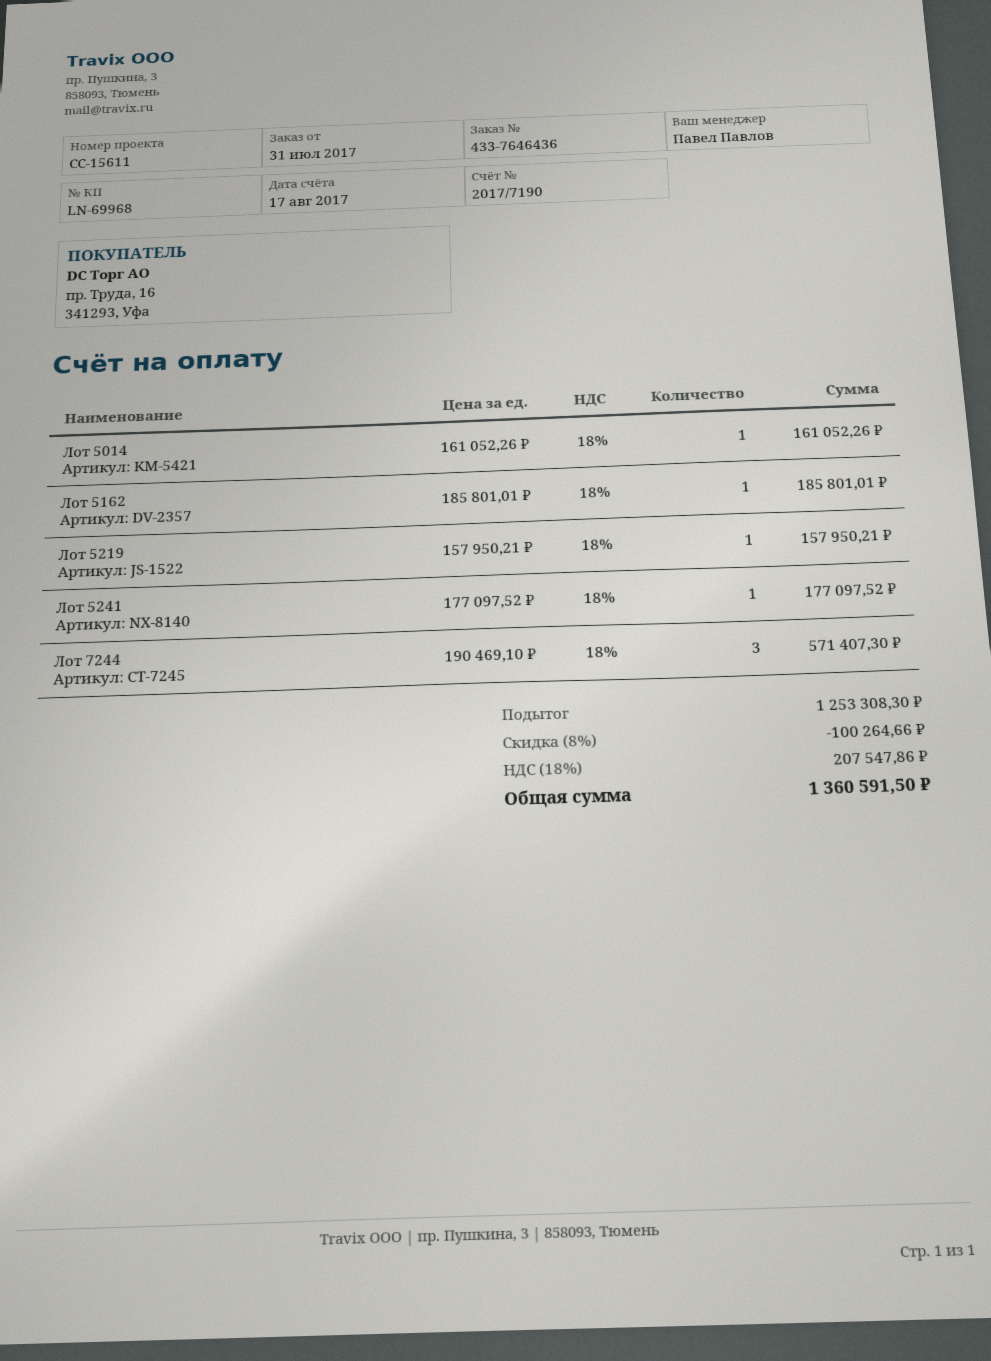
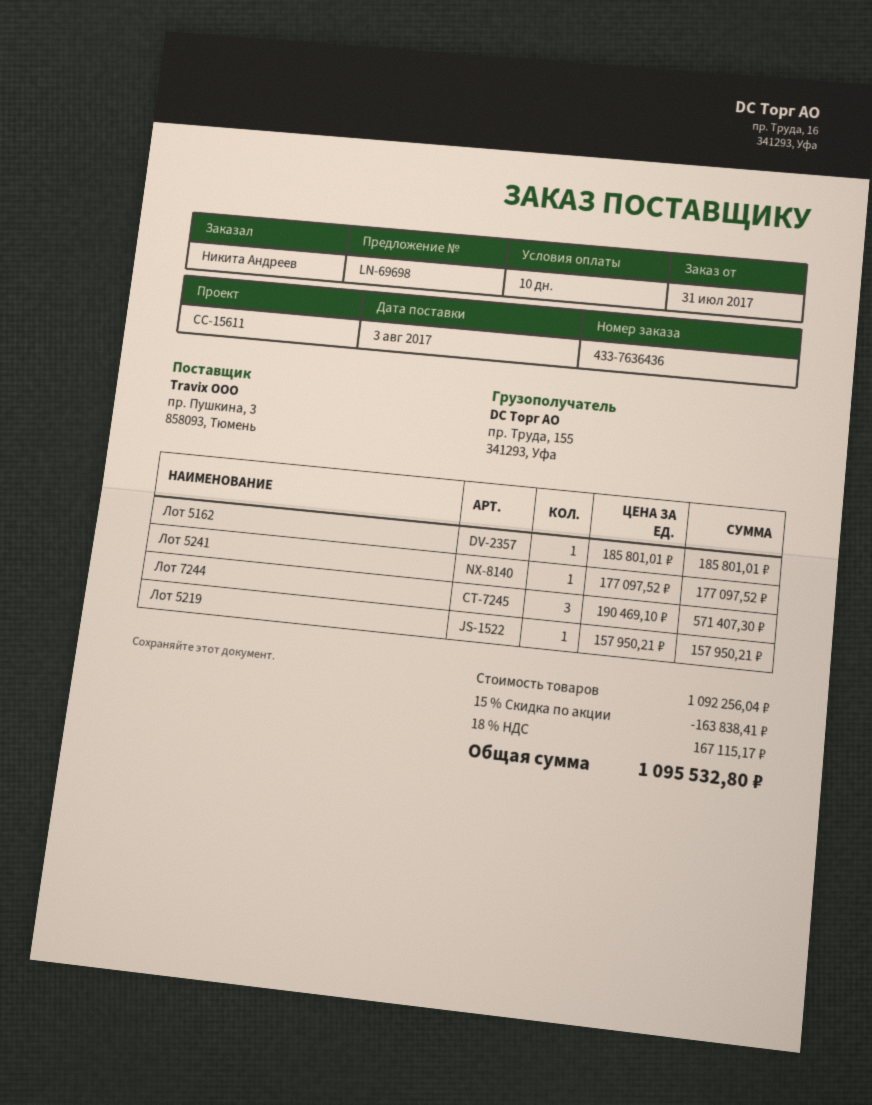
quote number: LN-69968 -> LN-69698
order number: 433-7646436 -> 433-7636436
Лот 5014: 1 x 161052.26 = 161052.26 -> none
subtotal: 1253308.30 -> 1092256.04
discount: 8% = 100264.66 -> 15% = 163838.41
tax: 18% = 207547.86 -> 18% = 167115.17
total: 1360591.50 -> 1095532.80

